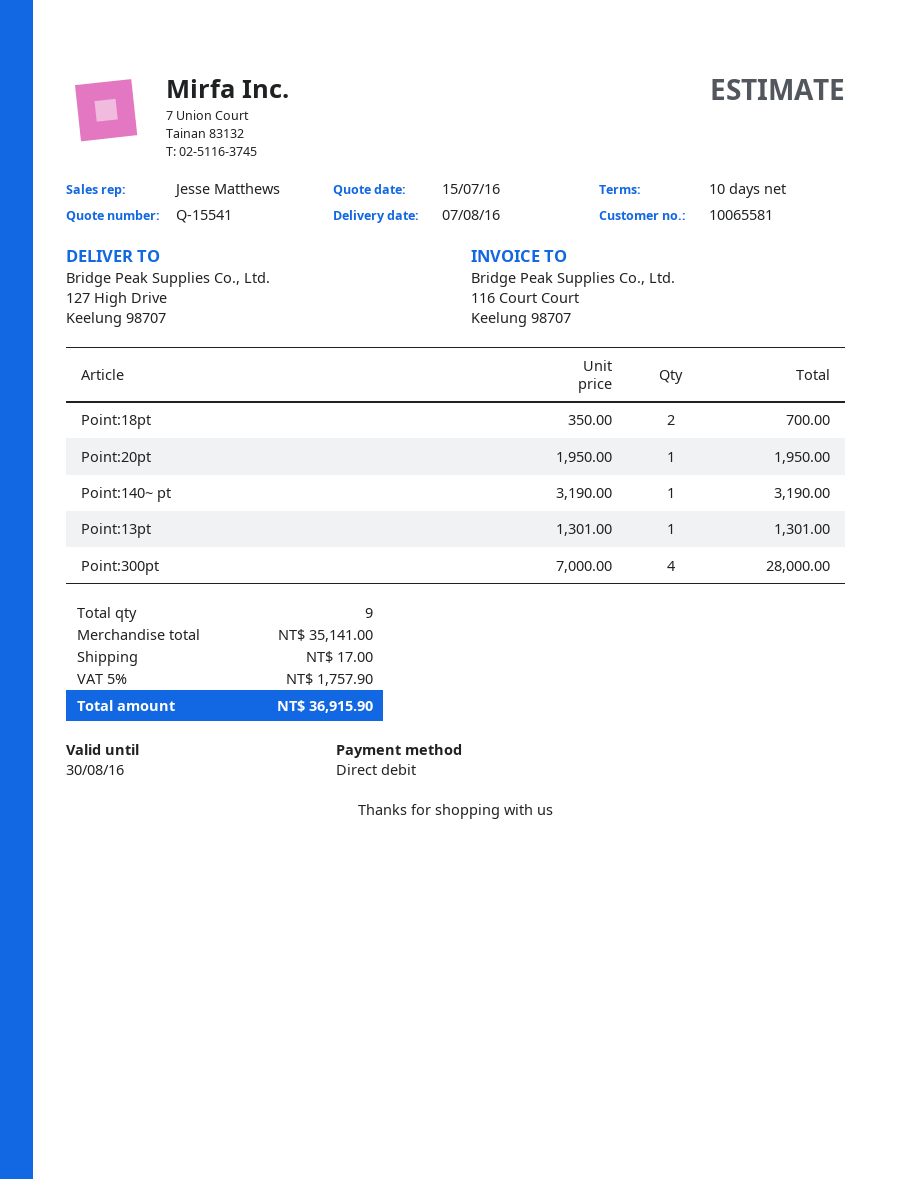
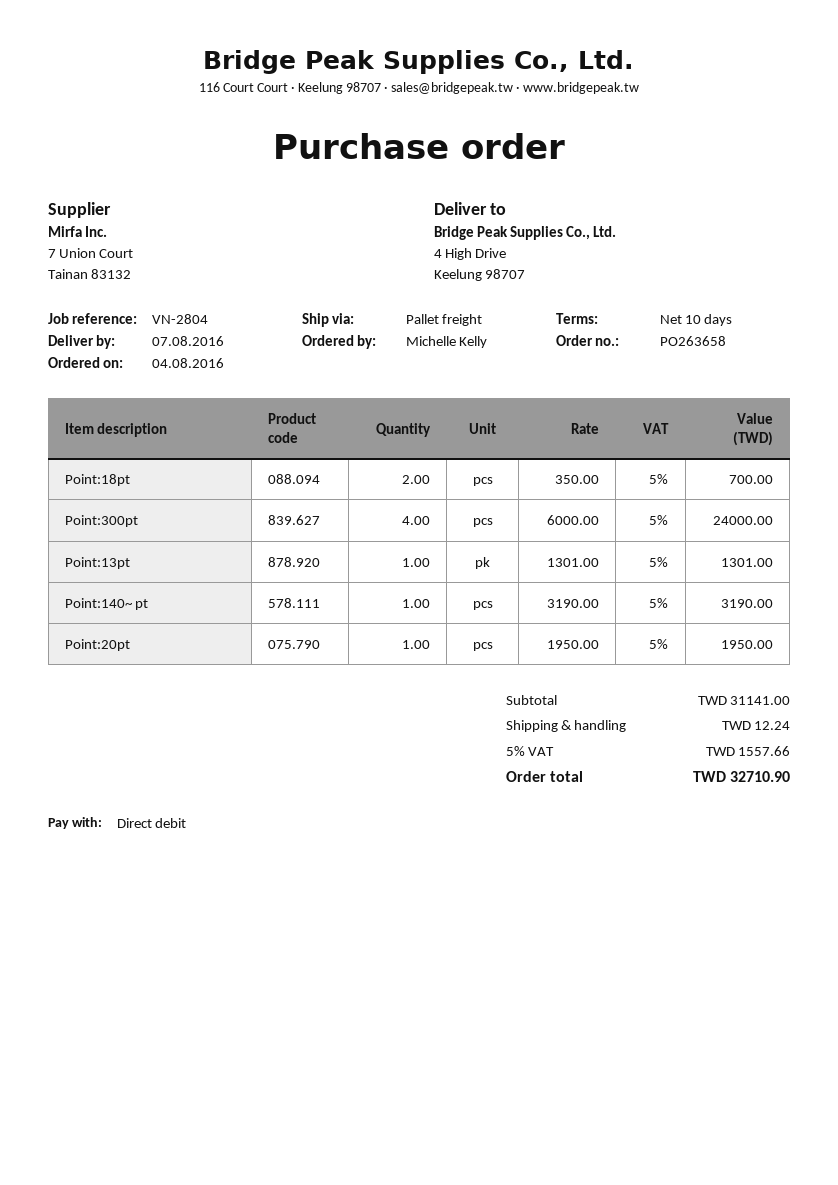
ship to: 127 High Drive, Keelung 98707 -> 4 High Drive, Keelung 98707
Point:300pt: 4 x 7000.00 = 28000.00 -> 4 x 6000.00 = 24000.00
subtotal: 35141.00 -> 31141.00
shipping: 17.00 -> 12.24
tax: 5% = 1757.90 -> 5% = 1557.66
total: 36915.90 -> 32710.90

